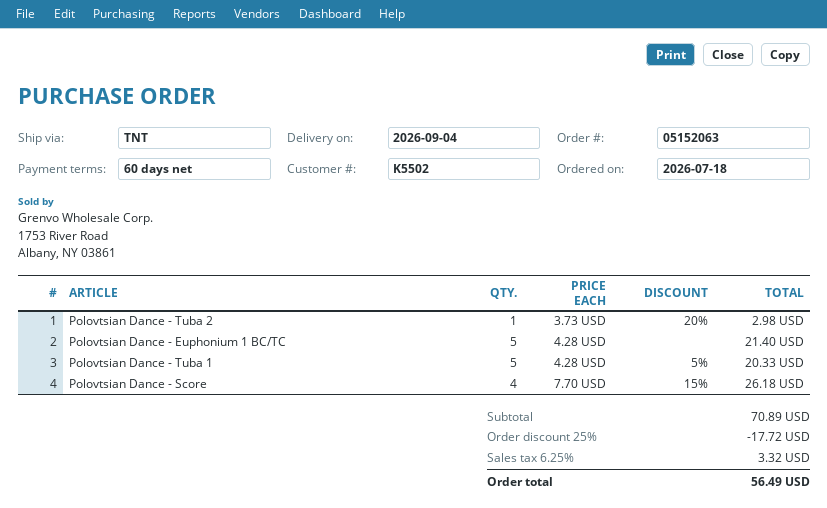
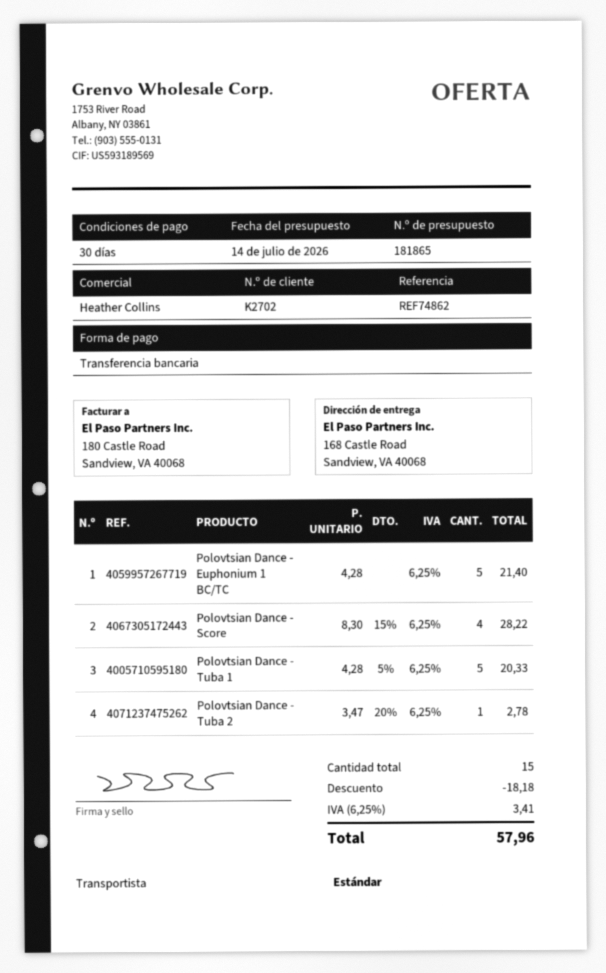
payment terms: 60 days -> 30 days
customer number: K5502 -> K2702
shipping method: TNT -> standard
Polovtsian Dance - Tuba 2: 1 x 3.73 - 20% = 2.98 -> 1 x 3.47 - 20% = 2.78
Polovtsian Dance - Score: 4 x 7.70 - 15% = 26.18 -> 4 x 8.30 - 15% = 28.22
discount: 17.72 -> 18.18
tax: 6.25% = 3.32 -> 6.25% = 3.41
total: 56.49 -> 57.96

